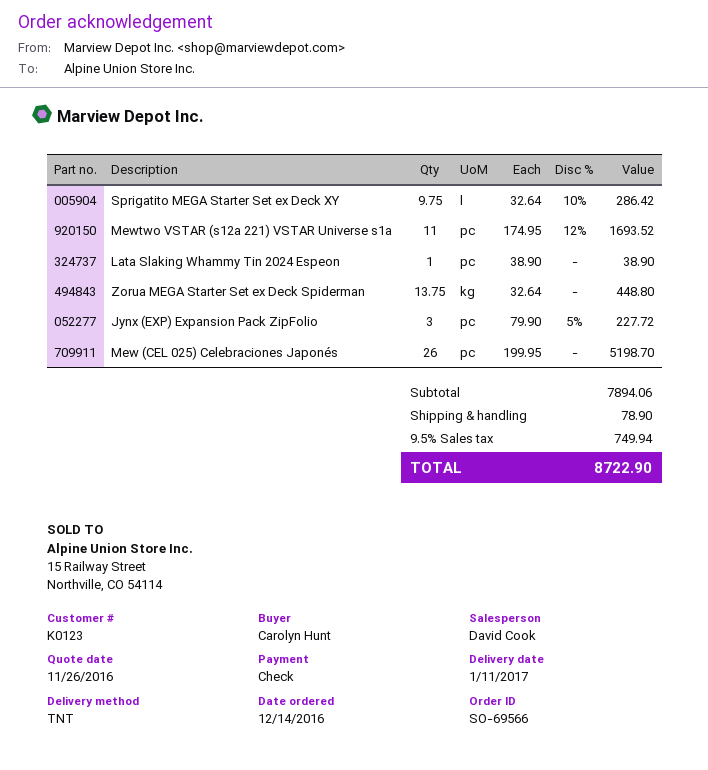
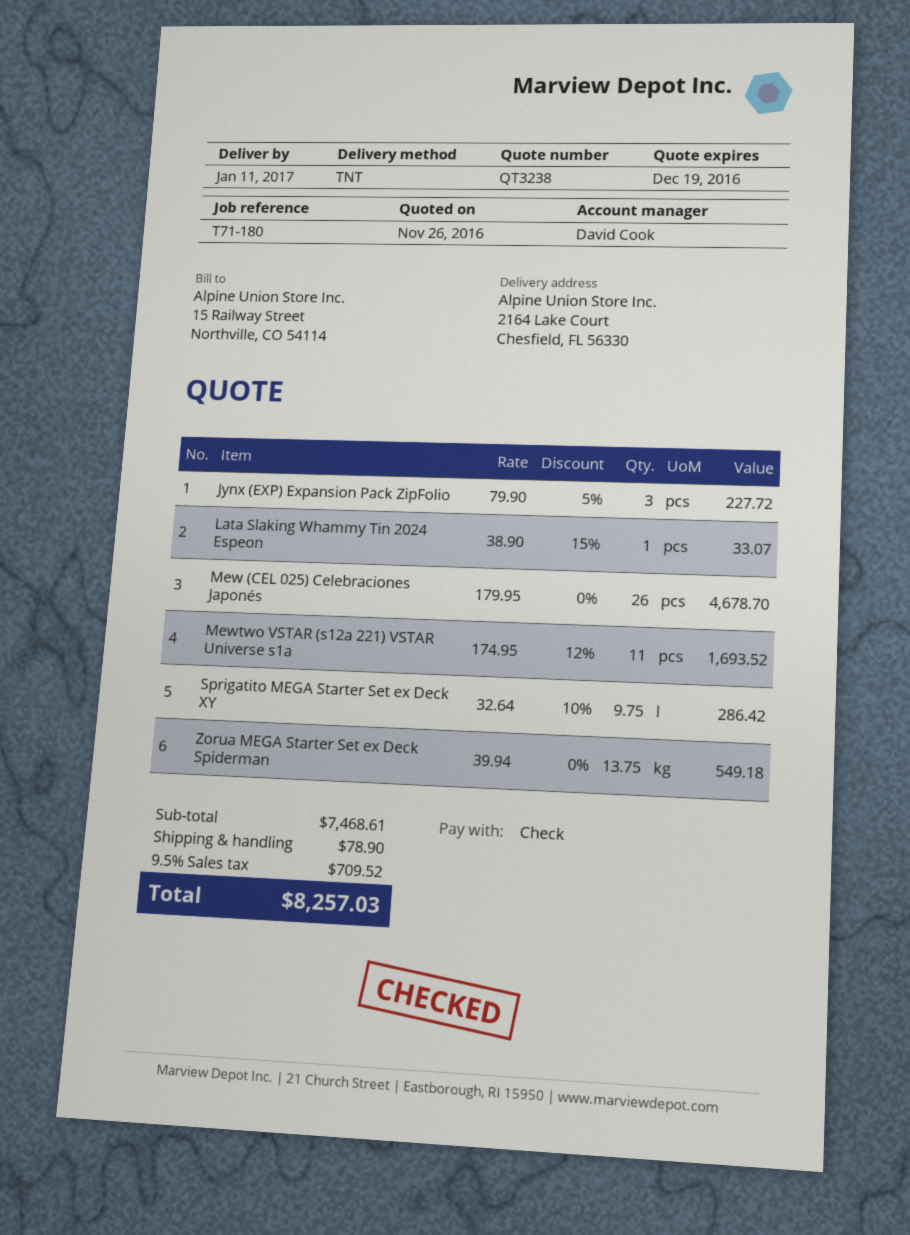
Lata Slaking Whammy Tin 2024 Espeon: 1 x 38.90 = 38.90 -> 1 x 38.90 - 15% = 33.07
Zorua MEGA Starter Set ex Deck Spiderman: 13.75 x 32.64 = 448.80 -> 13.75 x 39.94 = 549.18
Mew (CEL 025) Celebraciones Japonés: 26 x 199.95 = 5198.70 -> 26 x 179.95 = 4678.70
subtotal: 7894.06 -> 7468.61
tax: 9.5% = 749.94 -> 9.5% = 709.52
total: 8722.90 -> 8257.03

